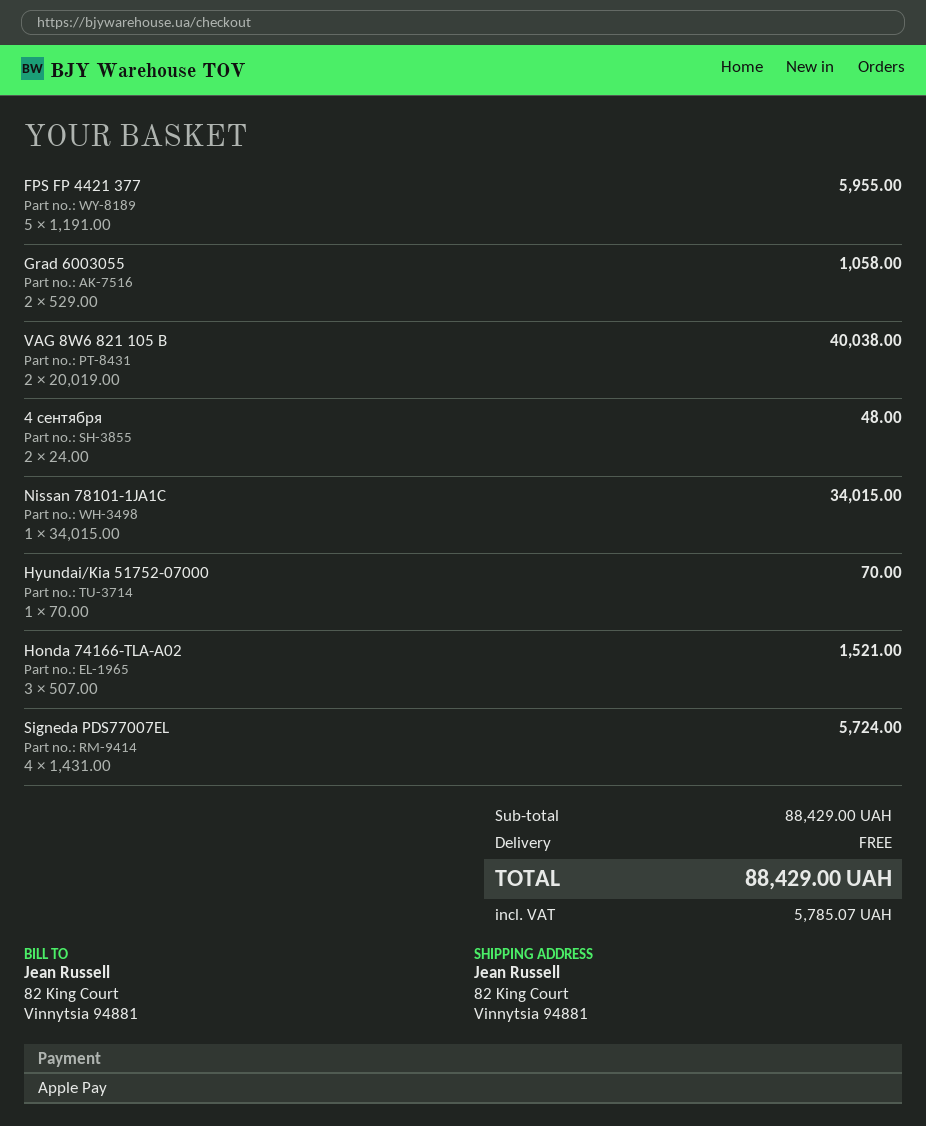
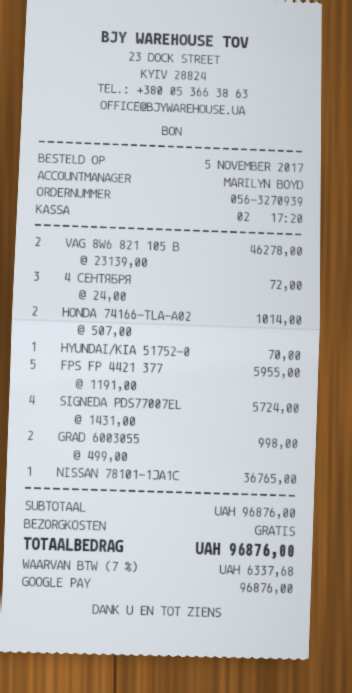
payment method: Apple Pay -> Google Pay
Grad 6003055: 2 x 529.00 = 1058.00 -> 2 x 499.00 = 998.00
VAG 8W6 821 105 B: 2 x 20019.00 = 40038.00 -> 2 x 23139.00 = 46278.00
4 сентября: 2 x 24.00 = 48.00 -> 3 x 24.00 = 72.00
Nissan 78101-1JA1C: 1 x 34015.00 = 34015.00 -> 1 x 36765.00 = 36765.00
Honda 74166-TLA-A02: 3 x 507.00 = 1521.00 -> 2 x 507.00 = 1014.00
subtotal: 88429.00 -> 96876.00
tax: 5785.07 -> 6337.68
total: 88429.00 -> 96876.00

